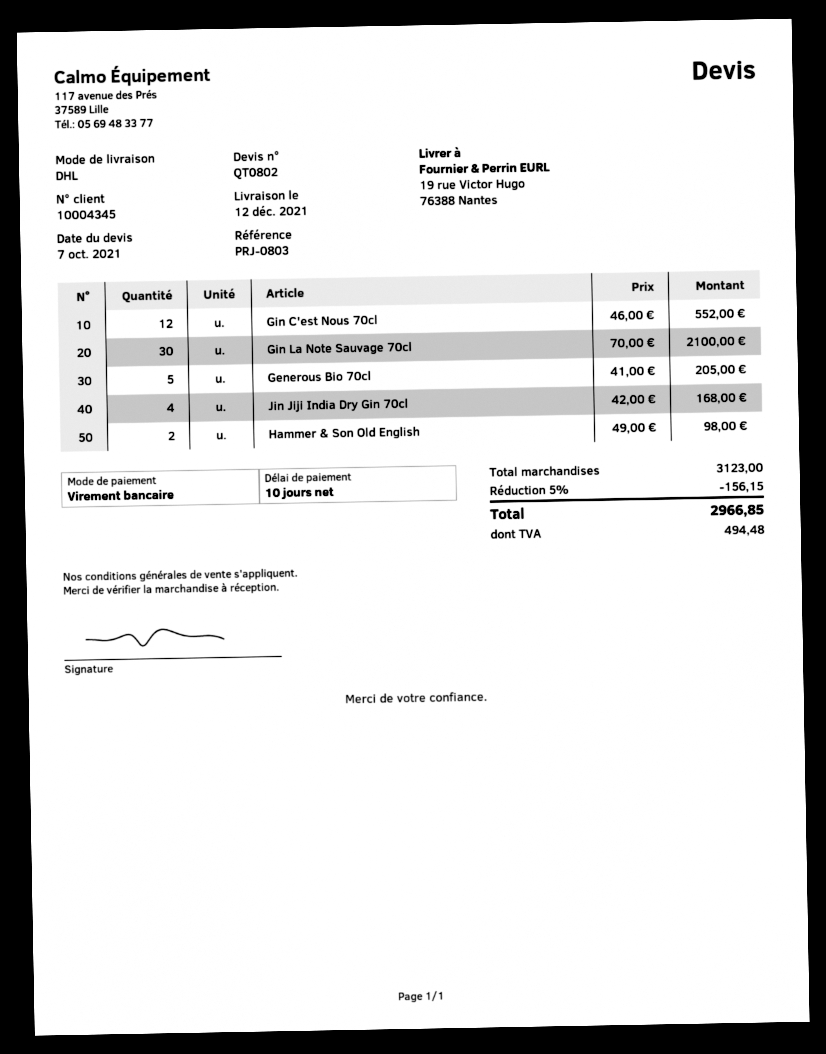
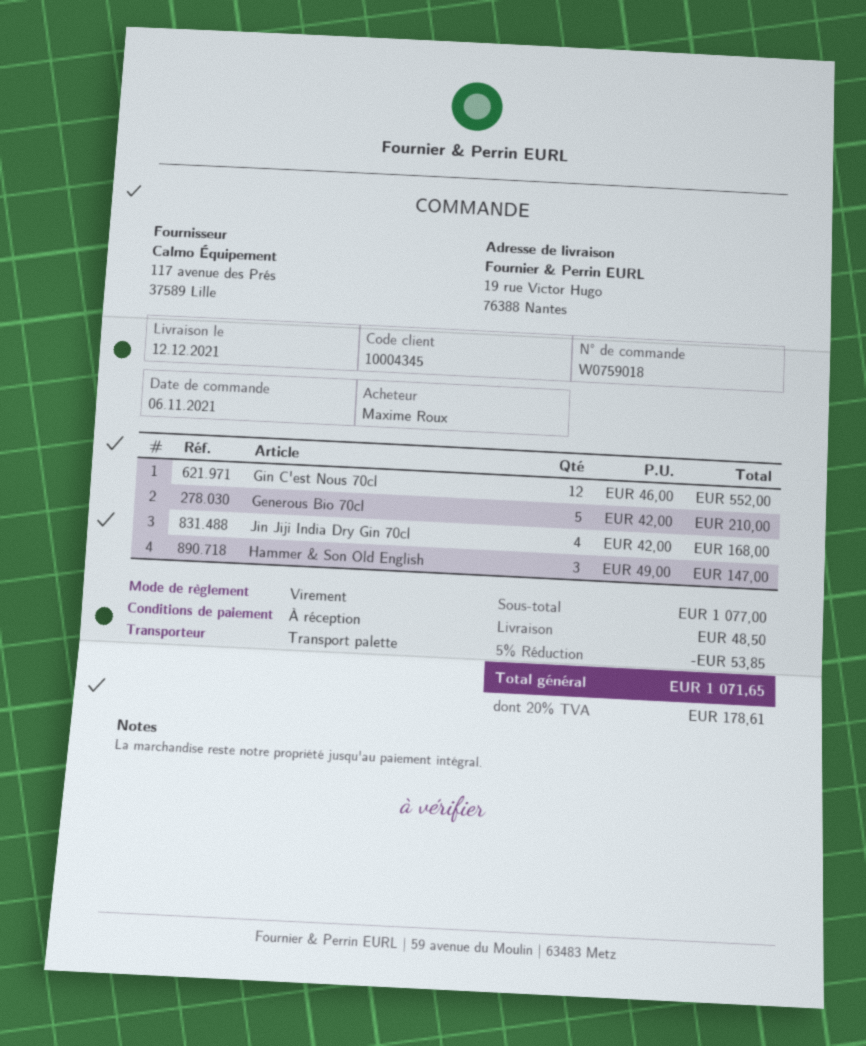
payment terms: 10 days -> on receipt
shipping method: DHL -> pallet freight
Gin La Note Sauvage 70cl: 30 x 70.00 = 2100.00 -> none
Generous Bio 70cl: 5 x 41.00 = 205.00 -> 5 x 42.00 = 210.00
Hammer & Son Old English: 2 x 49.00 = 98.00 -> 3 x 49.00 = 147.00
subtotal: 3123.00 -> 1077.00
discount: 5% = 156.15 -> 5% = 53.85
shipping: none -> 48.50
tax: 494.48 -> 178.61
total: 2966.85 -> 1071.65

